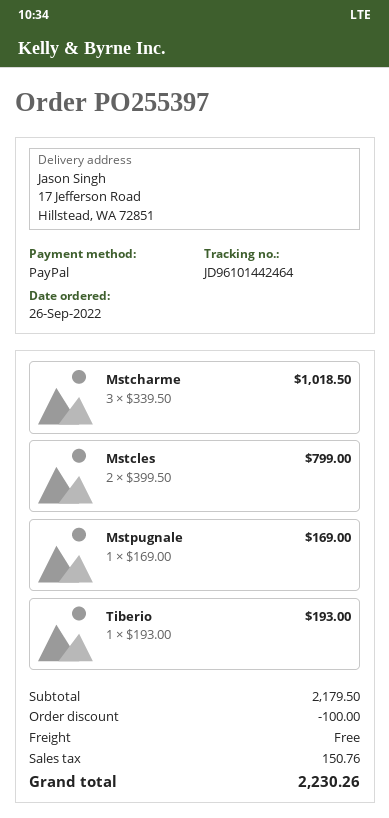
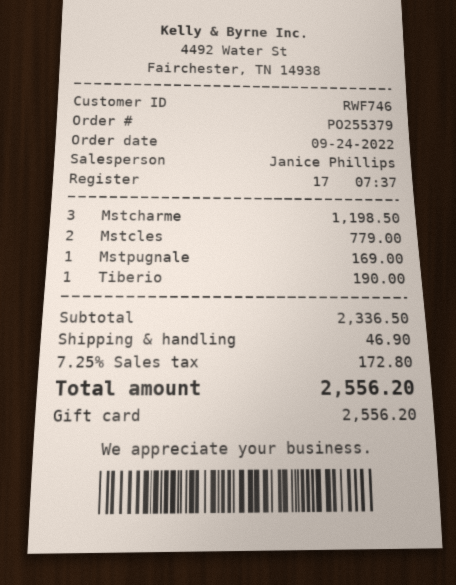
order number: PO255397 -> PO255379
order date: 2022-09-26 -> 2022-09-24
payment method: PayPal -> gift card
Mstcharme: 3 for 1018.50 -> 3 for 1198.50
Mstcles: 2 for 799.00 -> 2 for 779.00
Tiberio: 1 for 193.00 -> 1 for 190.00
subtotal: 2179.50 -> 2336.50
discount: 100.00 -> none
shipping: 0.00 -> 46.90
tax: 150.76 -> 172.80
total: 2230.26 -> 2556.20

